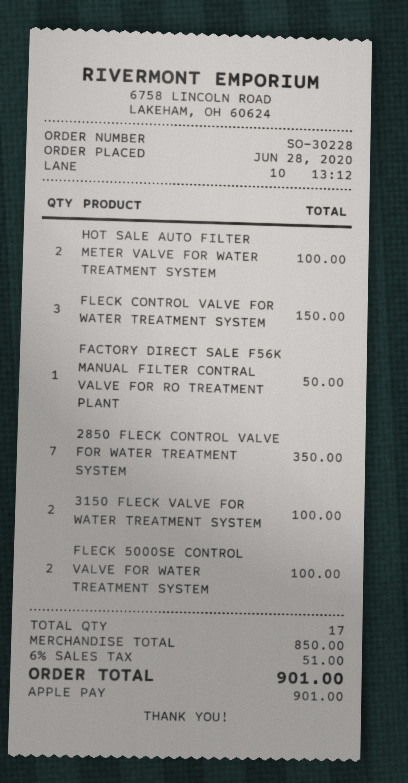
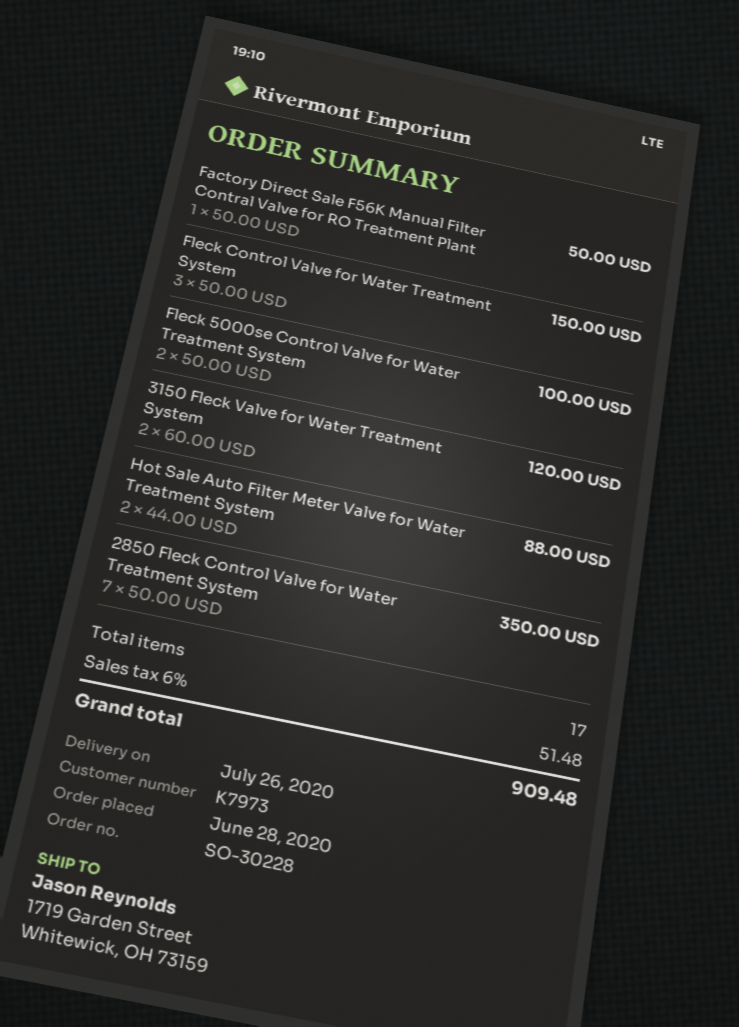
HOT SALE AUTO FILTER METER VALVE FOR WATER TREATMENT SYSTEM: 2 for 100.00 -> 2 for 88.00
3150 FLECK VALVE FOR WATER TREATMENT SYSTEM: 2 for 100.00 -> 2 for 120.00
tax: 6% = 51.00 -> 6% = 51.48
total: 901.00 -> 909.48

